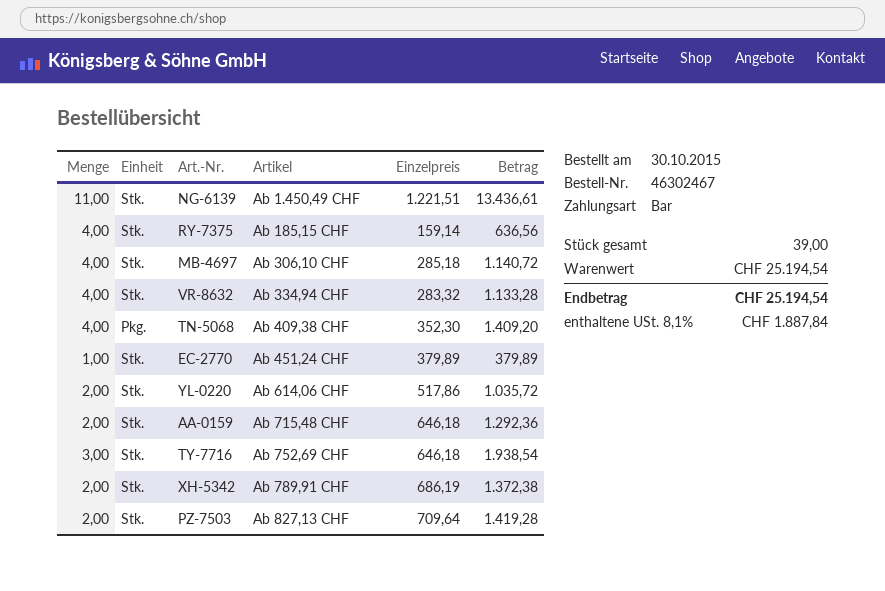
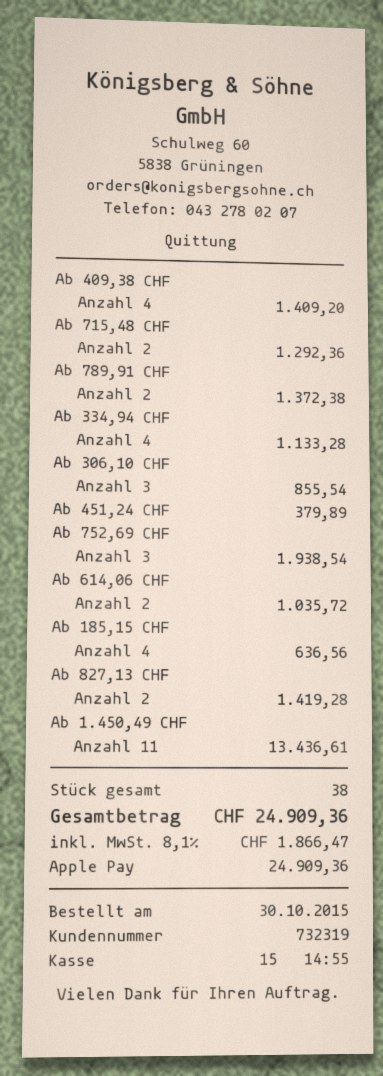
payment method: cash -> Apple Pay
Ab 306,10 CHF: 4 for 1140.72 -> 3 for 855.54
total quantity: 39 -> 38
tax: 8.1% = 1887.84 -> 8.1% = 1866.47
total: 25194.54 -> 24909.36

